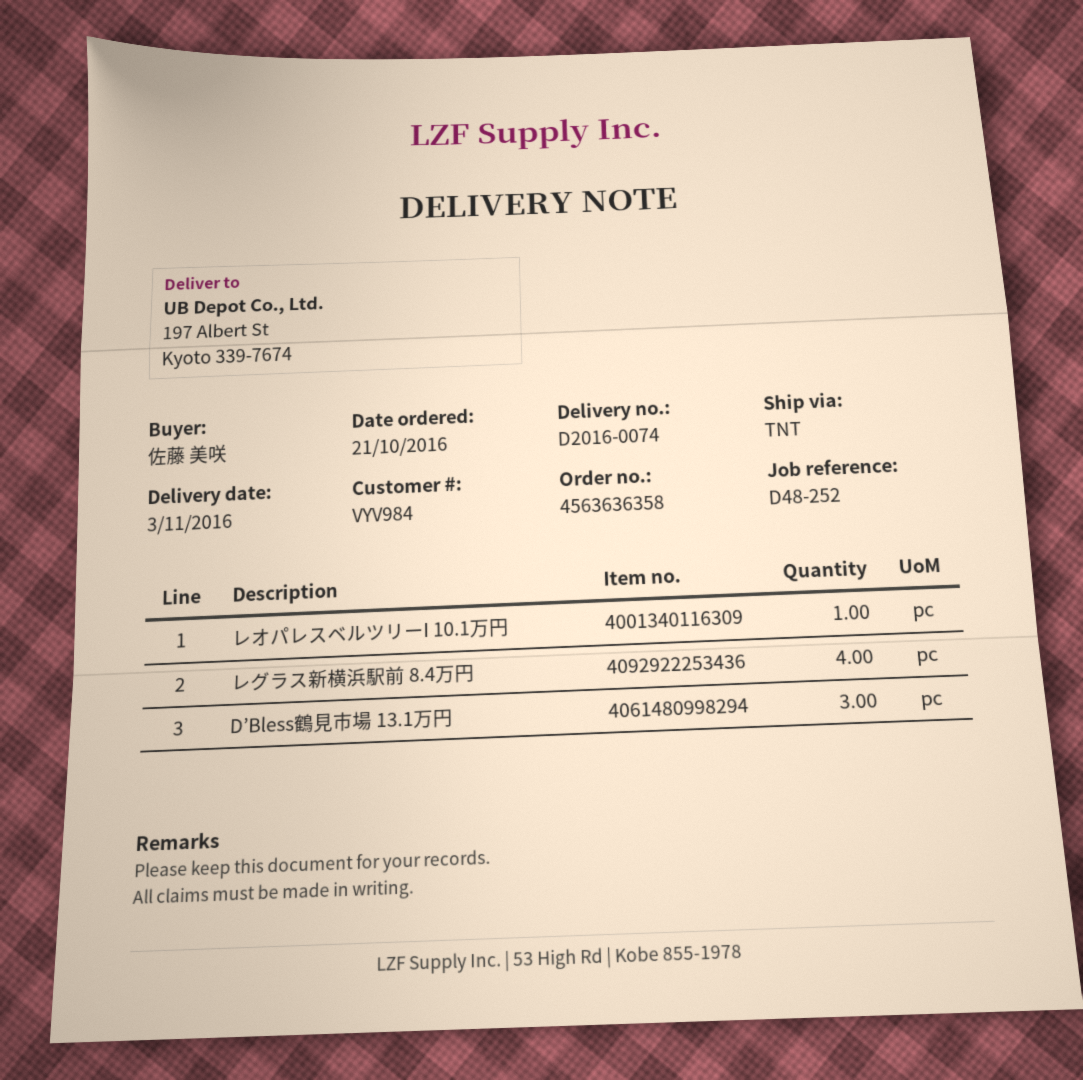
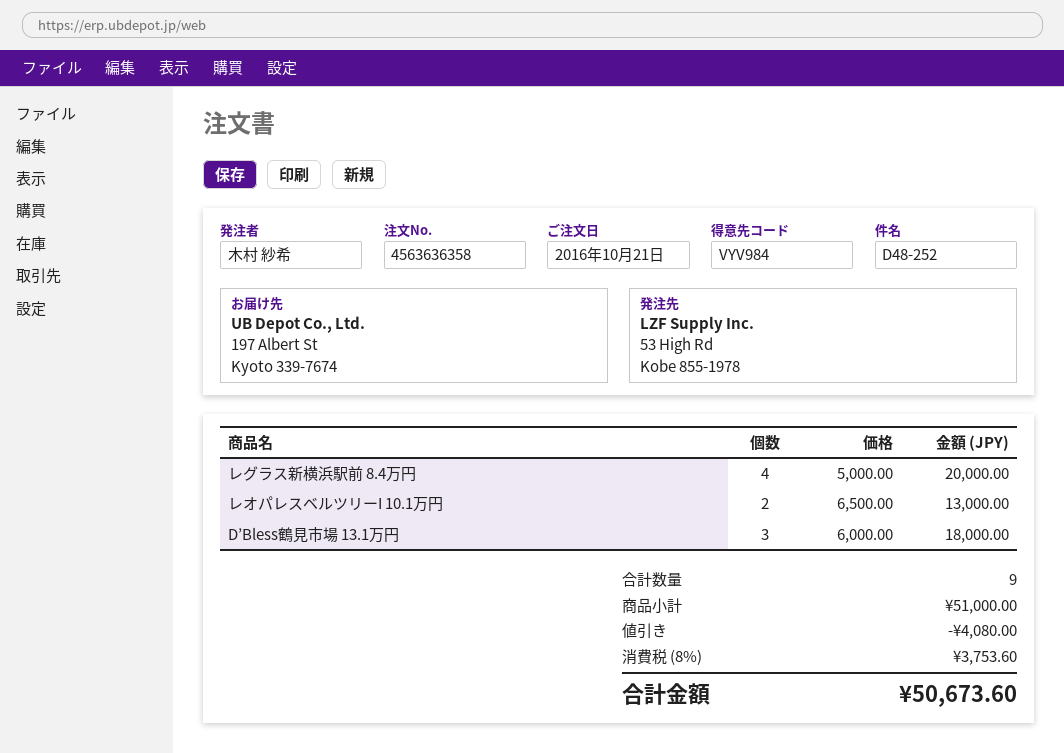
ordered by: 佐藤 美咲 -> 木村 紗希
レオパレスベルツリーI 10.1万円: 1 -> 2

